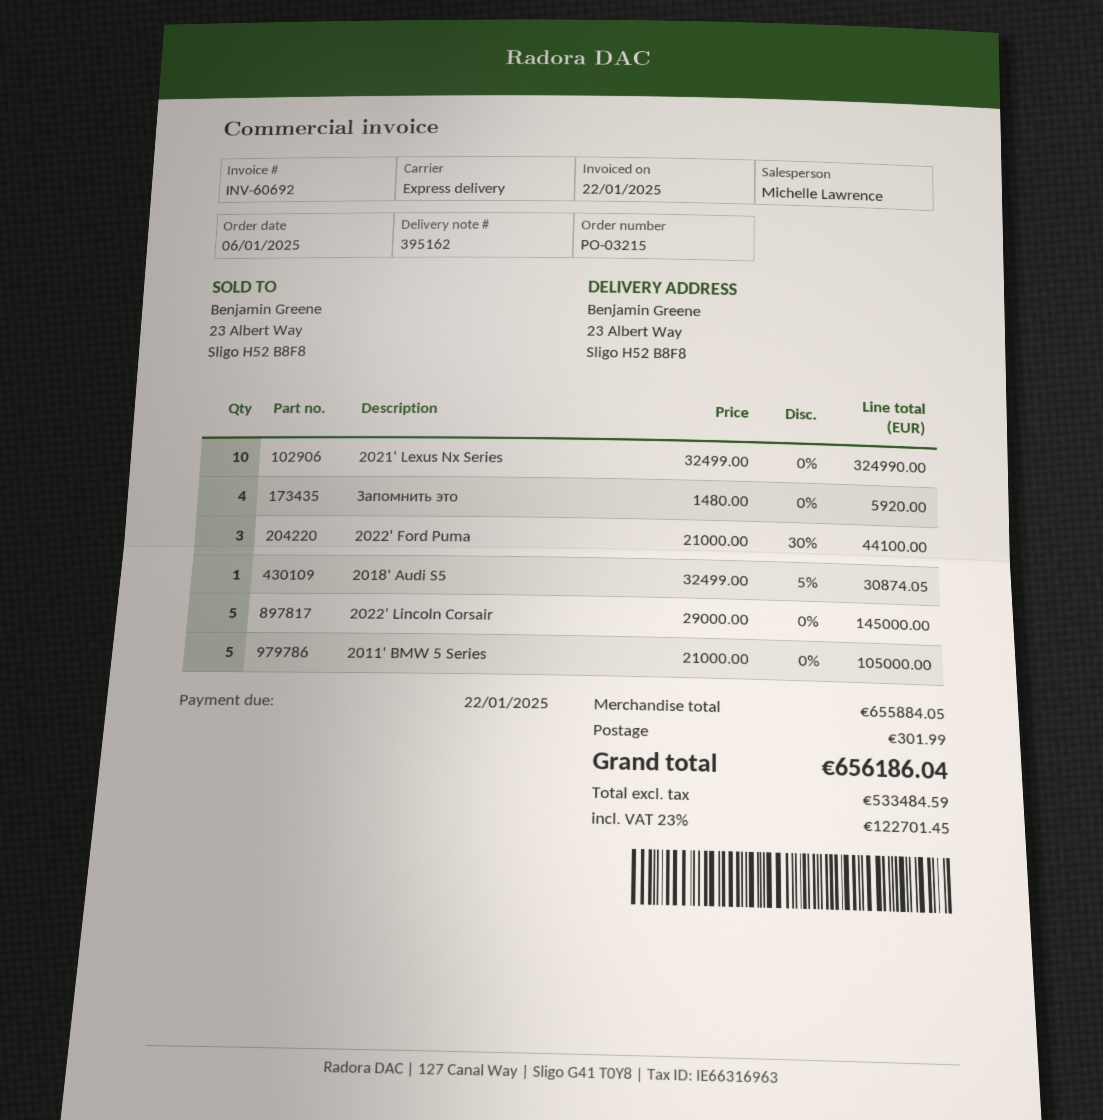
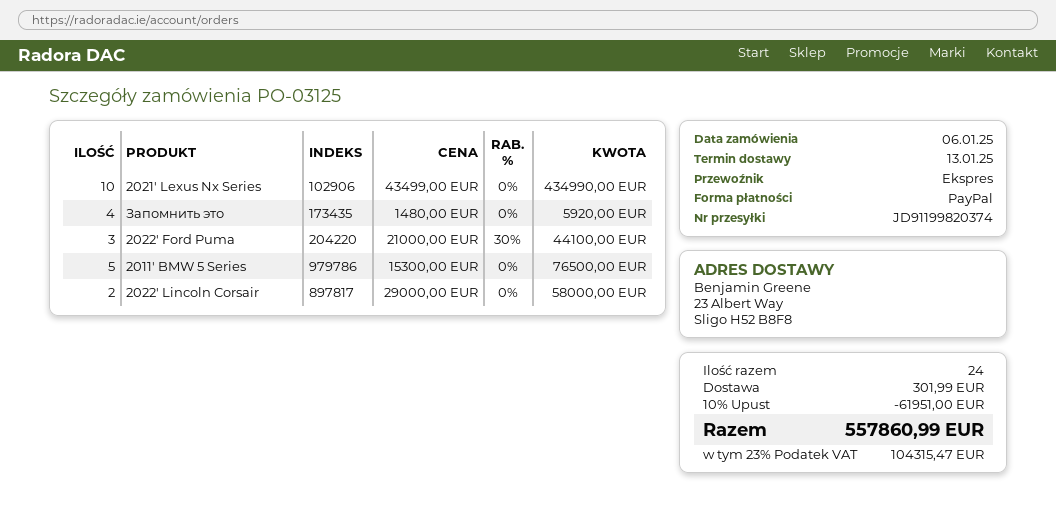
order number: PO-03215 -> PO-03125
2021' Lexus Nx Series: 10 x 32499.00 = 324990.00 -> 10 x 43499.00 = 434990.00
2018' Audi S5: 1 x 32499.00 - 5% = 30874.05 -> none
2022' Lincoln Corsair: 5 x 29000.00 = 145000.00 -> 2 x 29000.00 = 58000.00
2011' BMW 5 Series: 5 x 21000.00 = 105000.00 -> 5 x 15300.00 = 76500.00
discount: none -> 10% = 61951.00
tax: 23% = 122701.45 -> 23% = 104315.47
total: 656186.04 -> 557860.99

